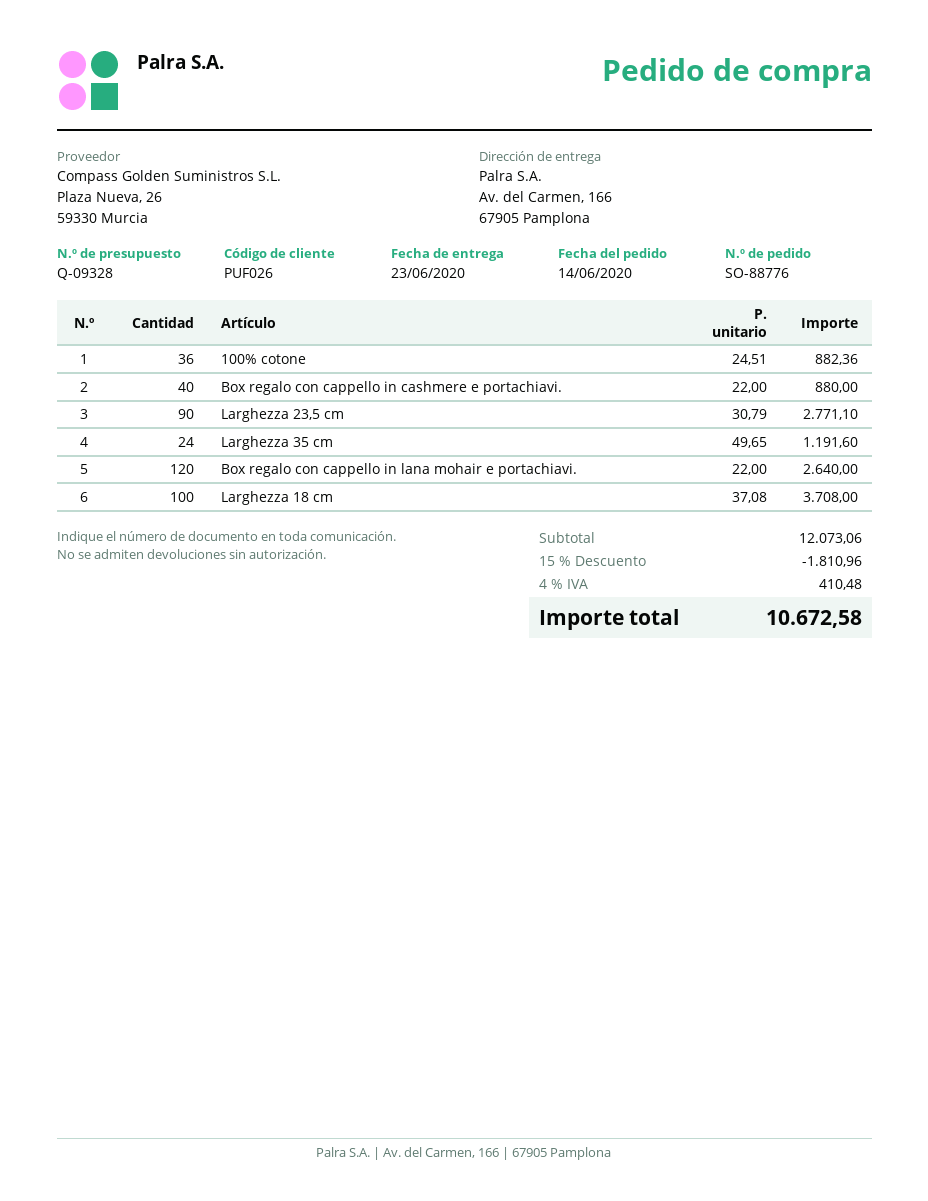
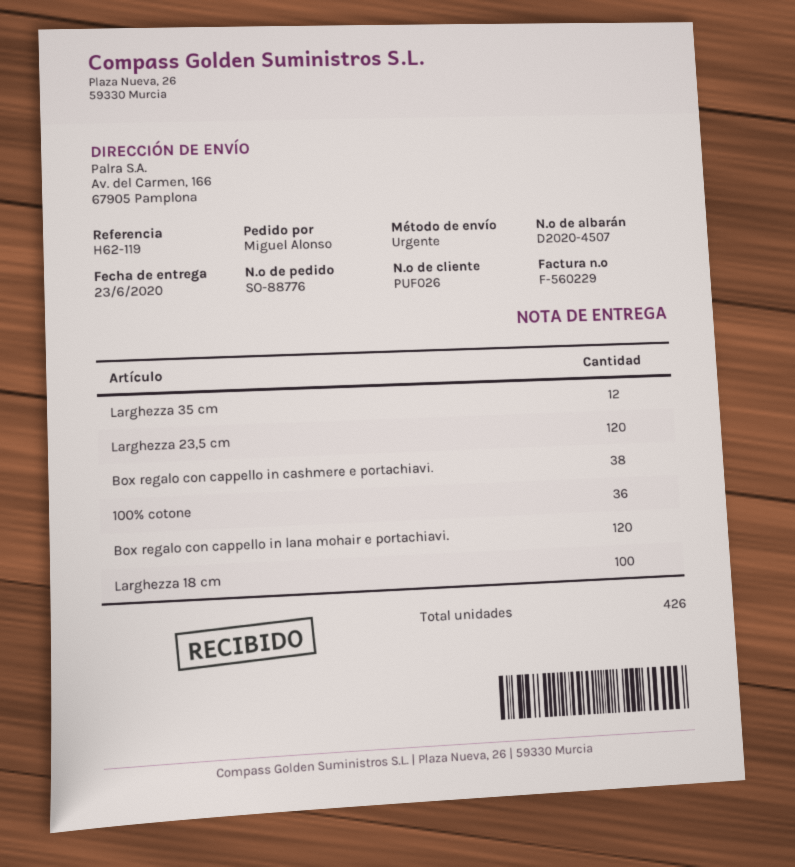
Box regalo con cappello in cashmere e portachiavi.: 40 -> 38
Larghezza 23,5 cm: 90 -> 120
Larghezza 35 cm: 24 -> 12

